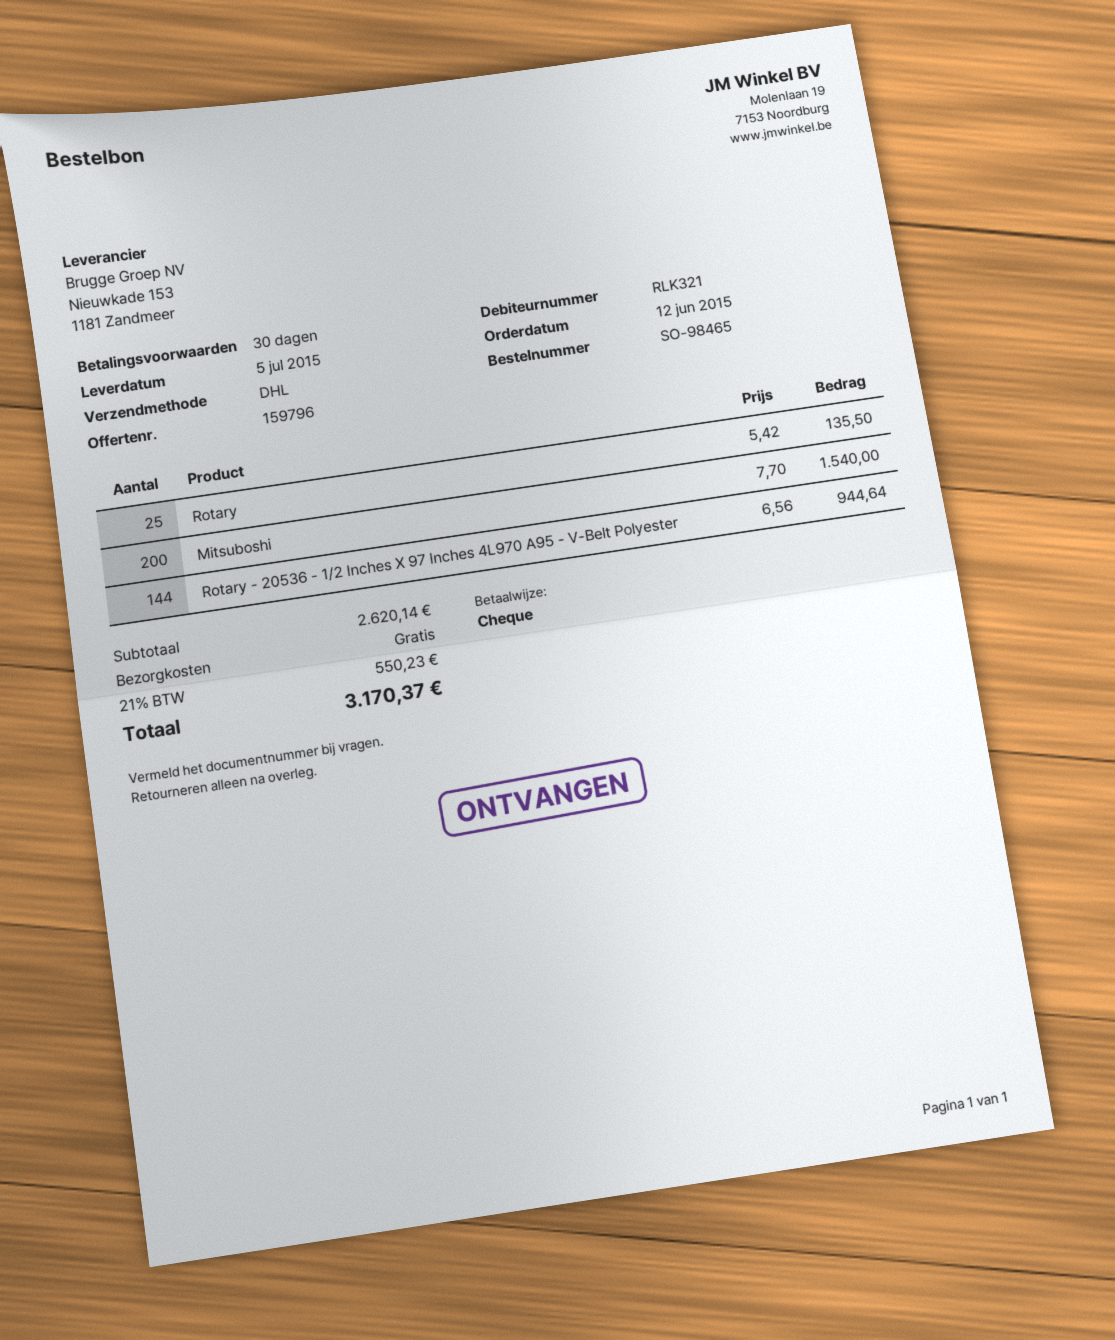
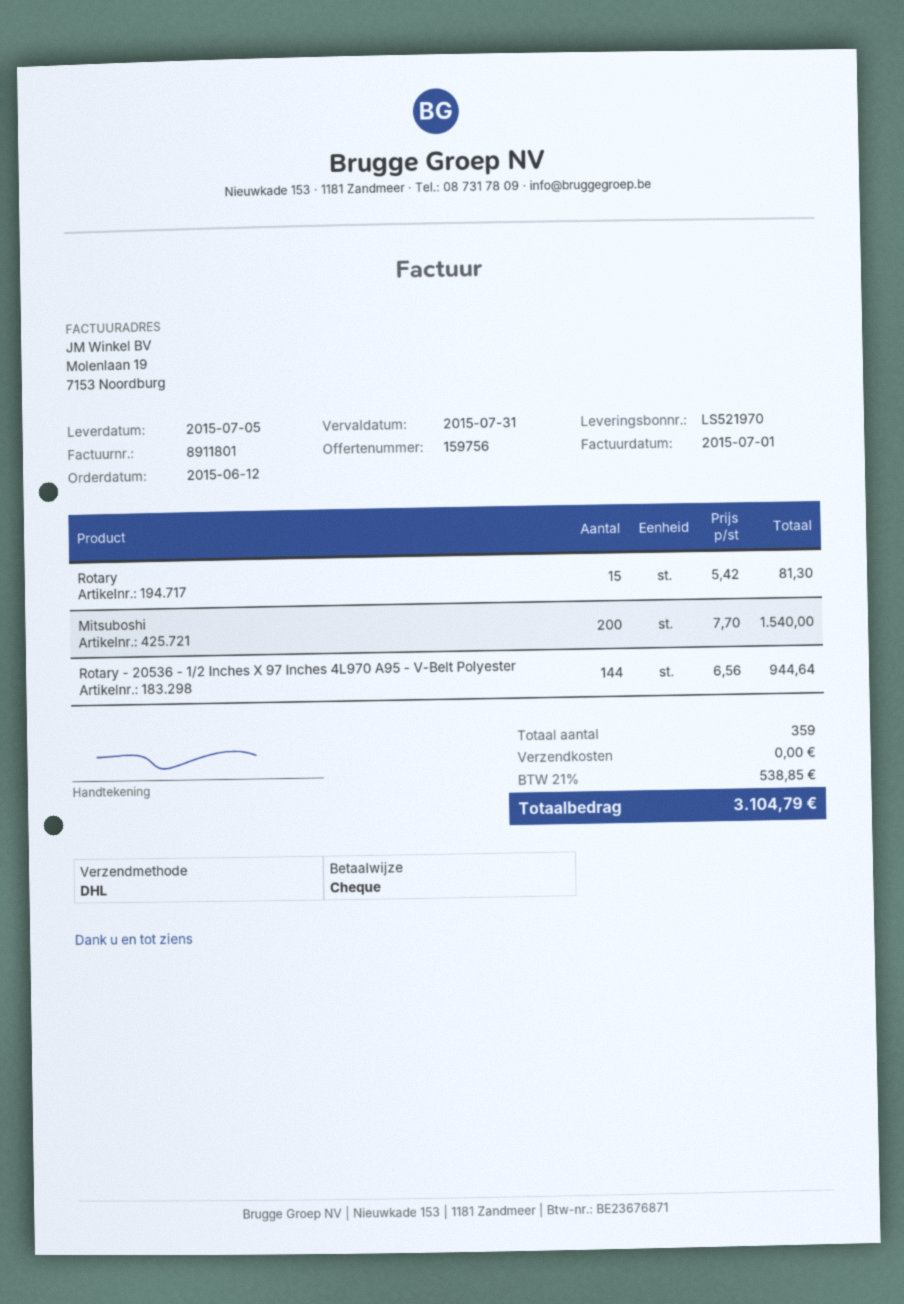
quote number: 159796 -> 159756
Rotary: 25 x 5.42 = 135.50 -> 15 x 5.42 = 81.30
tax: 21% = 550.23 -> 21% = 538.85
total: 3170.37 -> 3104.79

